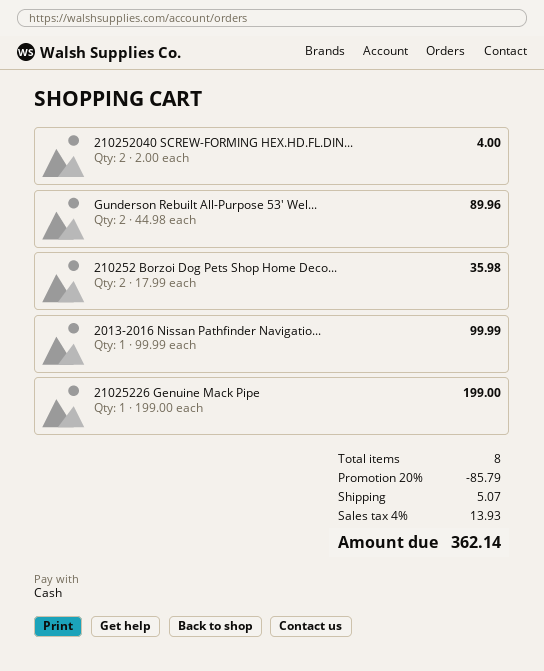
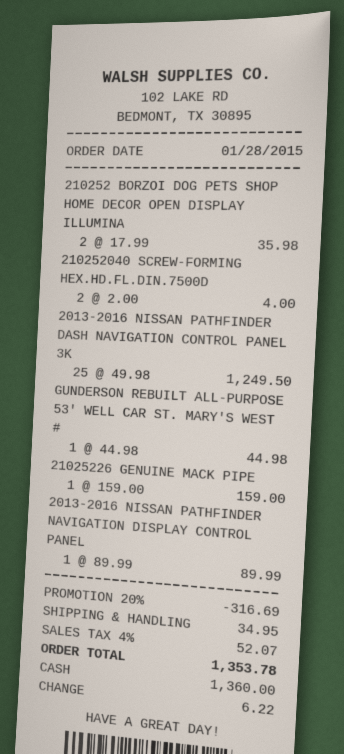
Gunderson Rebuilt All-Purpose 53' Wel...: 2 x 44.98 = 89.96 -> 1 x 44.98 = 44.98
2013-2016 Nissan Pathfinder Navigatio...: 1 x 99.99 = 99.99 -> 1 x 89.99 = 89.99
21025226 Genuine Mack Pipe: 1 x 199.00 = 199.00 -> 1 x 159.00 = 159.00
2013-2016 NISSAN PATHFINDER DASH NAVIGATION CONTROL PANEL 3K: none -> 25 x 49.98 = 1249.50
discount: 20% = 85.79 -> 20% = 316.69
shipping: 5.07 -> 34.95
tax: 4% = 13.93 -> 4% = 52.07
total: 362.14 -> 1353.78

